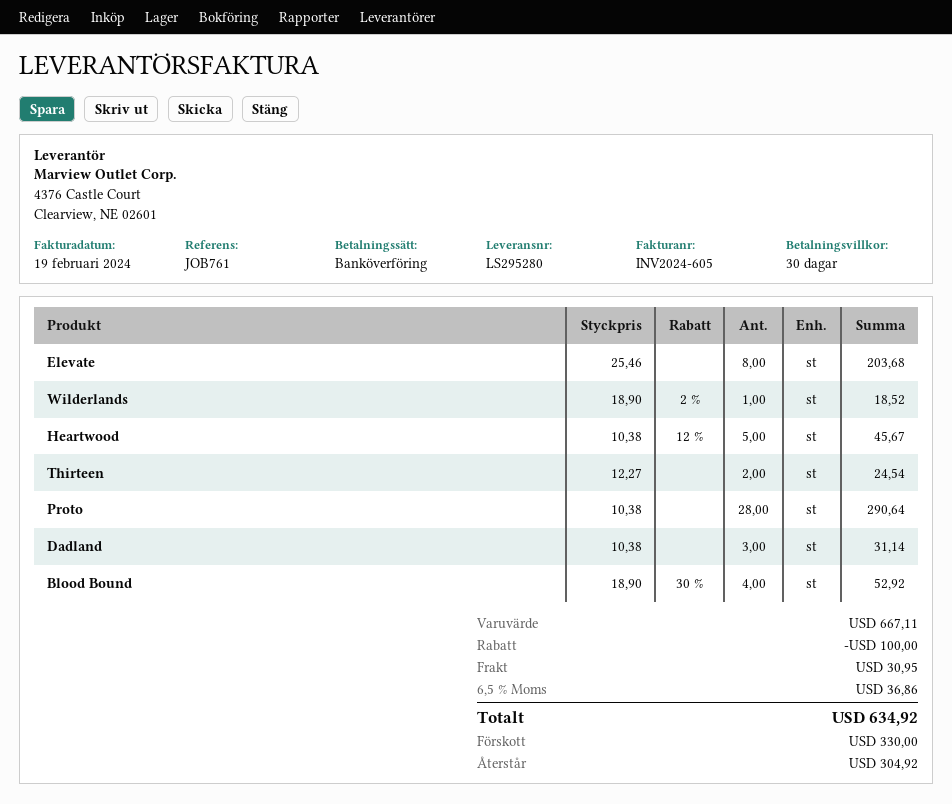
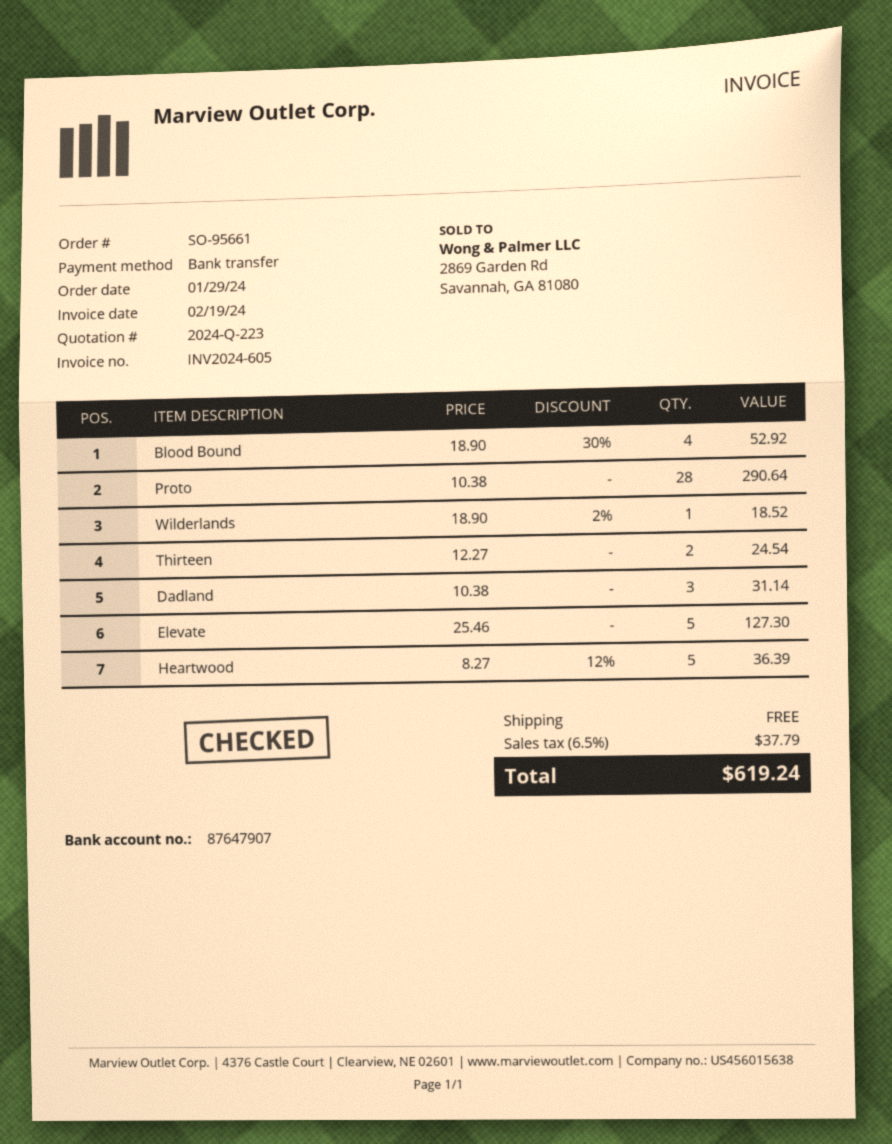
Elevate: 8 x 25.46 = 203.68 -> 5 x 25.46 = 127.30
Heartwood: 5 x 10.38 - 12% = 45.67 -> 5 x 8.27 - 12% = 36.39
discount: 100.00 -> none
shipping: 30.95 -> 0.00
tax: 6.5% = 36.86 -> 6.5% = 37.79
total: 634.92 -> 619.24

